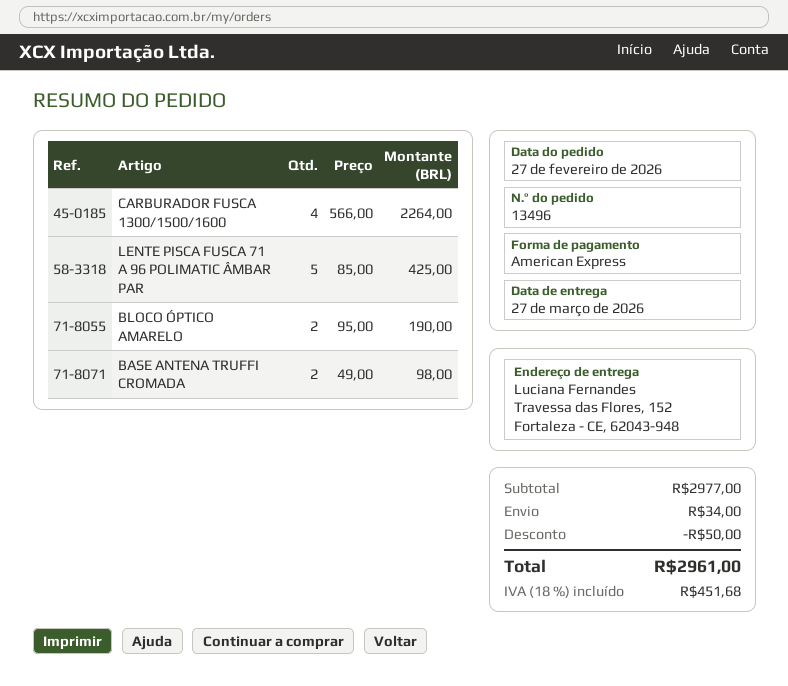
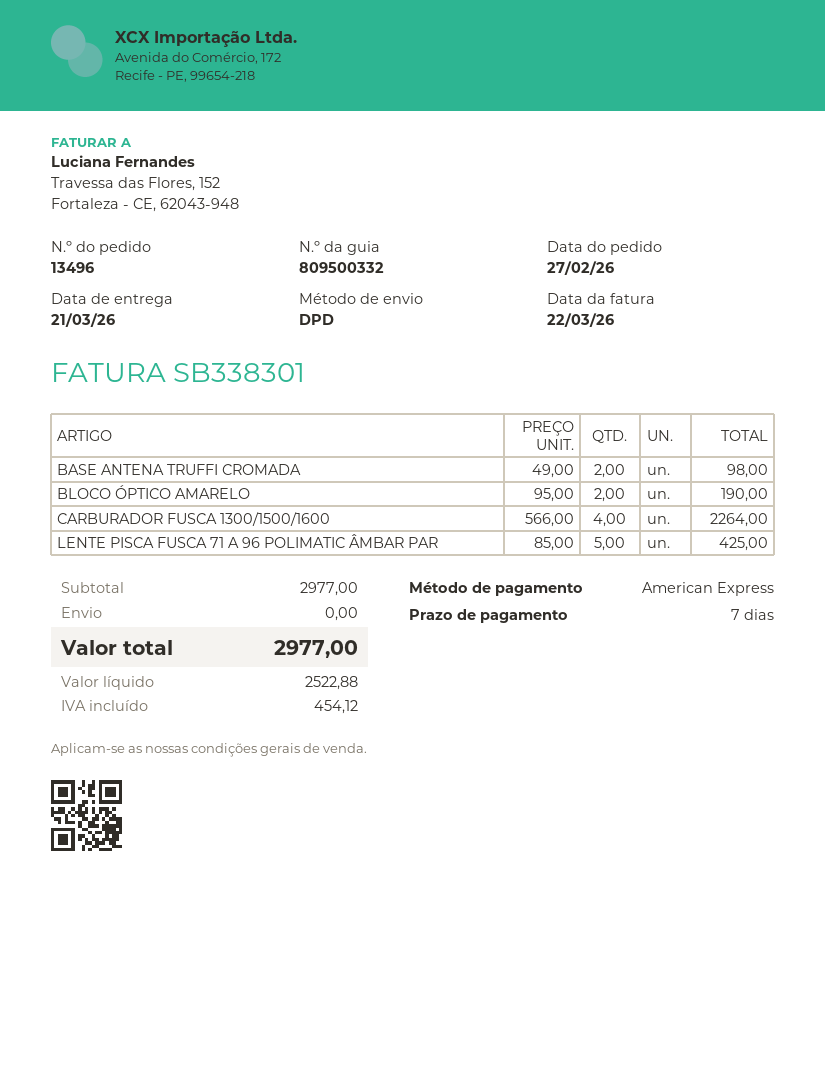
delivery date: 2026-03-27 -> 2026-03-21
discount: 50.00 -> none
shipping: 34.00 -> 0.00
tax: 451.68 -> 454.12
total: 2961.00 -> 2977.00

